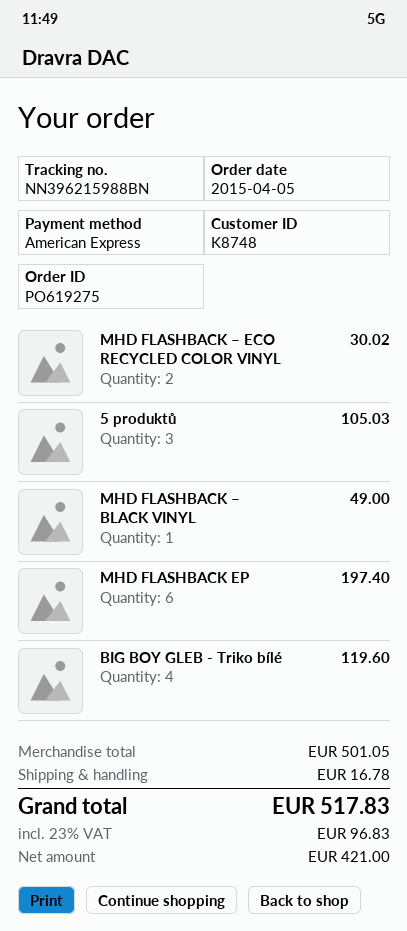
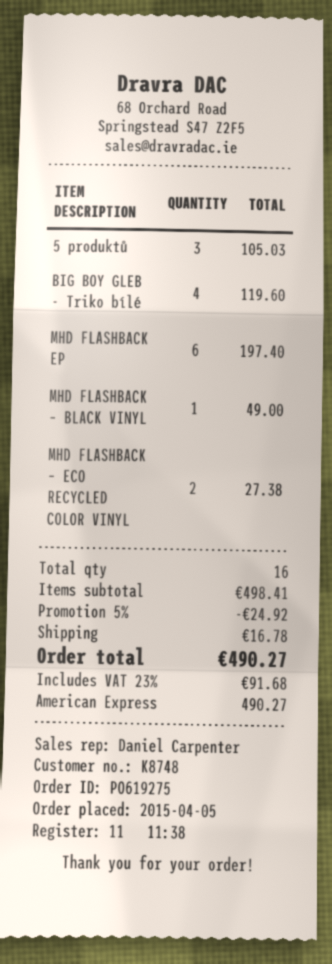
MHD FLASHBACK – ECO RECYCLED COLOR VINYL: 2 for 30.02 -> 2 for 27.38
subtotal: 501.05 -> 498.41
discount: none -> 5% = 24.92
tax: 23% = 96.83 -> 23% = 91.68
total: 517.83 -> 490.27

